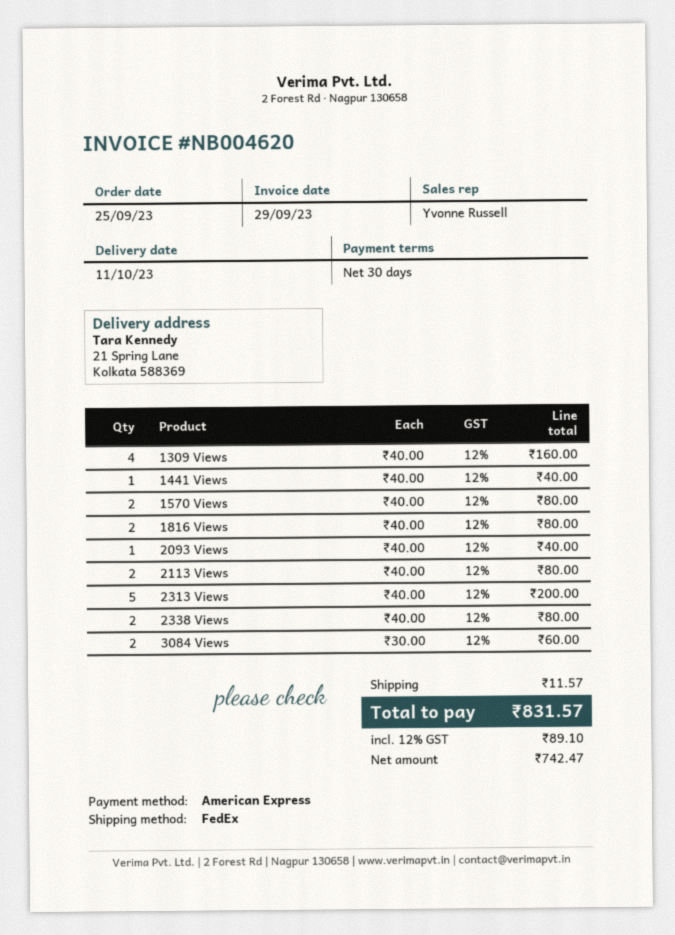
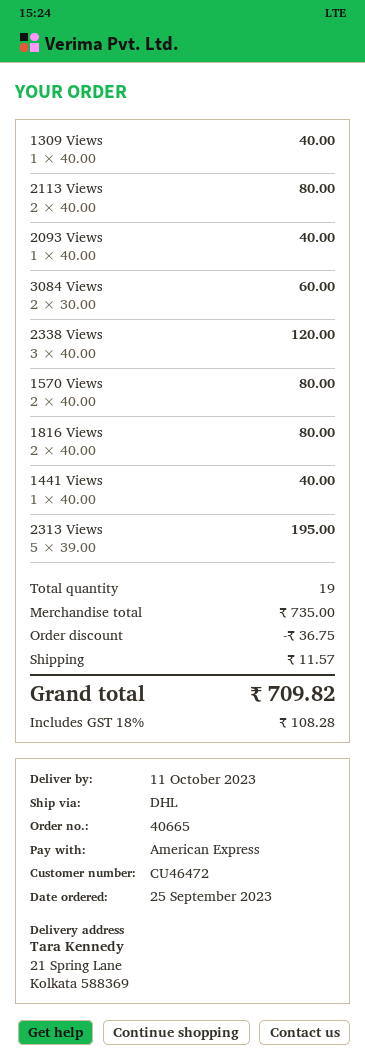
shipping method: FedEx -> DHL
1309 Views: 4 x 40.00 = 160.00 -> 1 x 40.00 = 40.00
2313 Views: 5 x 40.00 = 200.00 -> 5 x 39.00 = 195.00
2338 Views: 2 x 40.00 = 80.00 -> 3 x 40.00 = 120.00
discount: none -> 36.75
tax: 12% = 89.10 -> 18% = 108.28
total: 831.57 -> 709.82

